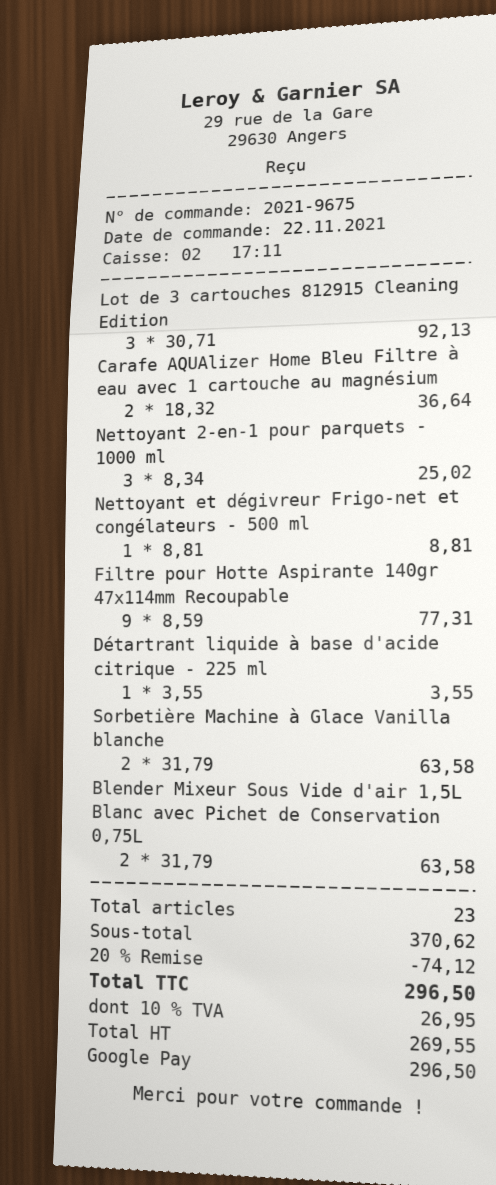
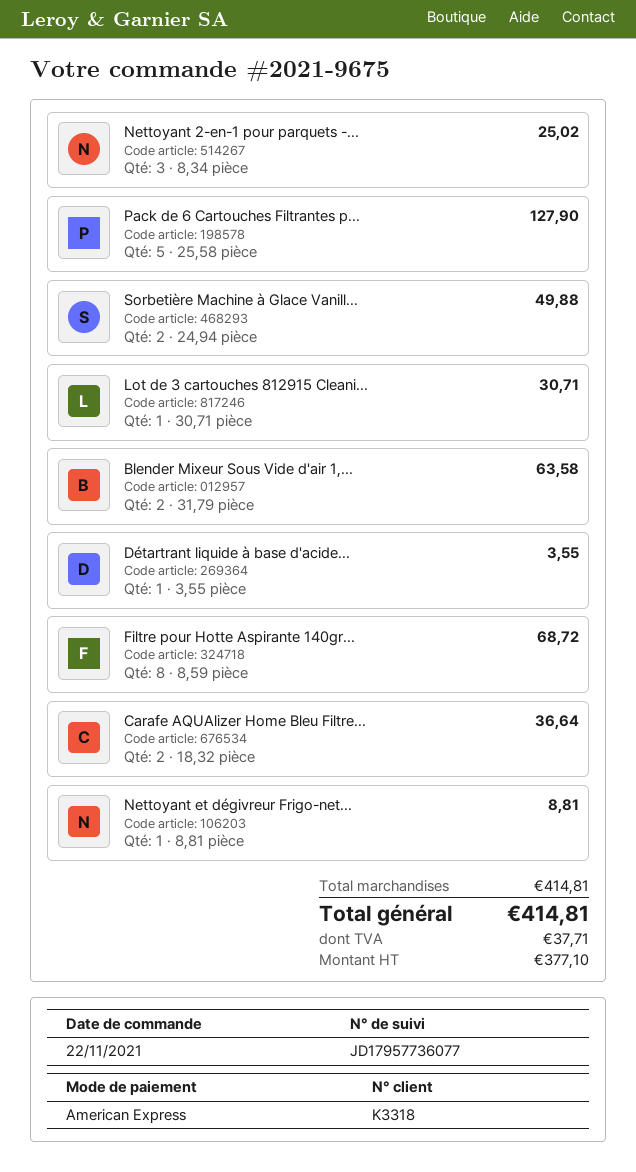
payment method: Google Pay -> American Express
Lot de 3 cartouches 812915 Cleaning Edition: 3 x 30.71 = 92.13 -> 1 x 30.71 = 30.71
Filtre pour Hotte Aspirante 140gr 47x114mm Recoupable: 9 x 8.59 = 77.31 -> 8 x 8.59 = 68.72
Sorbetière Machine à Glace Vanilla blanche: 2 x 31.79 = 63.58 -> 2 x 24.94 = 49.88
Pack de 6 Cartouches Filtrantes p...: none -> 5 x 25.58 = 127.90
subtotal: 370.62 -> 414.81
discount: 20% = 74.12 -> none
net: 269.55 -> 377.10
tax: 26.95 -> 37.71
total: 296.50 -> 414.81

